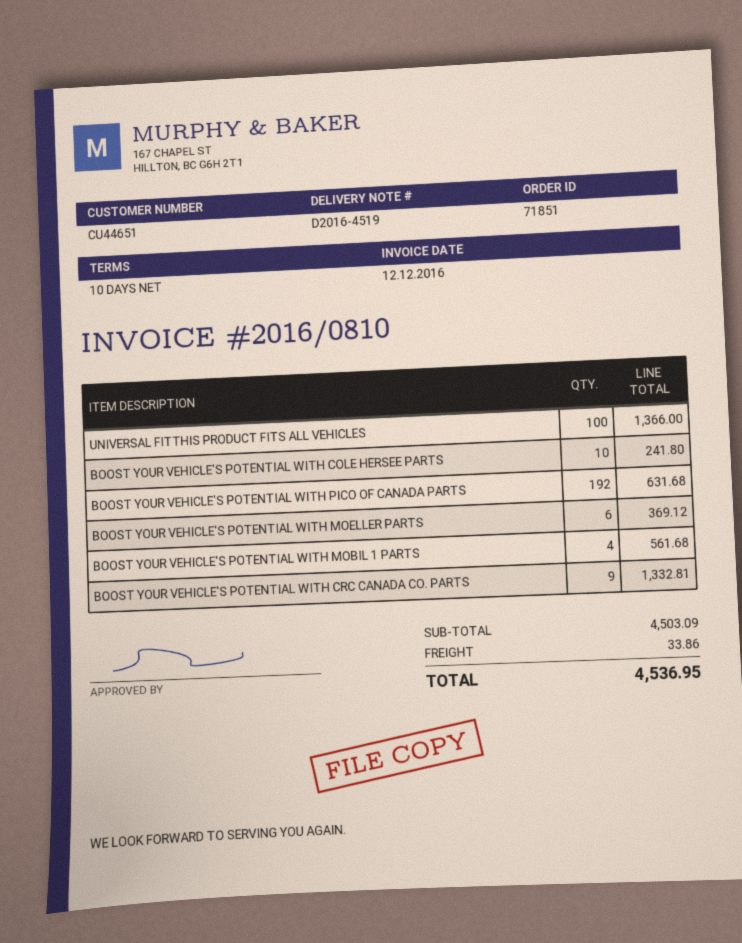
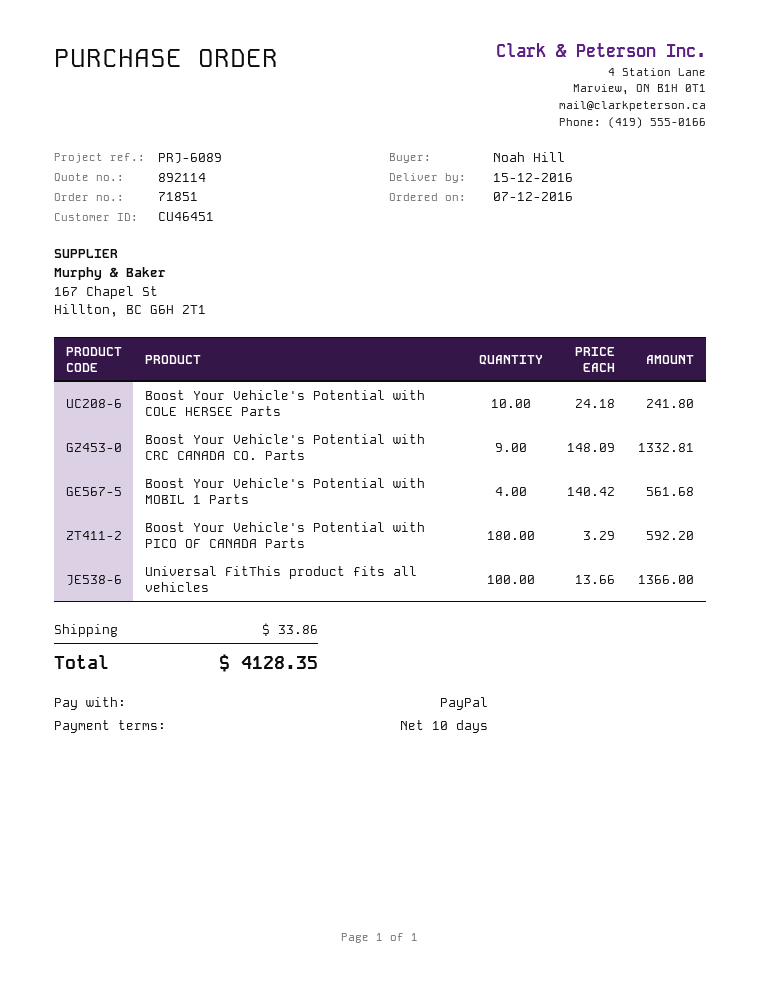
customer number: CU44651 -> CU46451
BOOST YOUR VEHICLE'S POTENTIAL WITH PICO OF CANADA PARTS: 192 for 631.68 -> 180 for 592.20
BOOST YOUR VEHICLE'S POTENTIAL WITH MOELLER PARTS: 6 for 369.12 -> none
total: 4536.95 -> 4128.35

